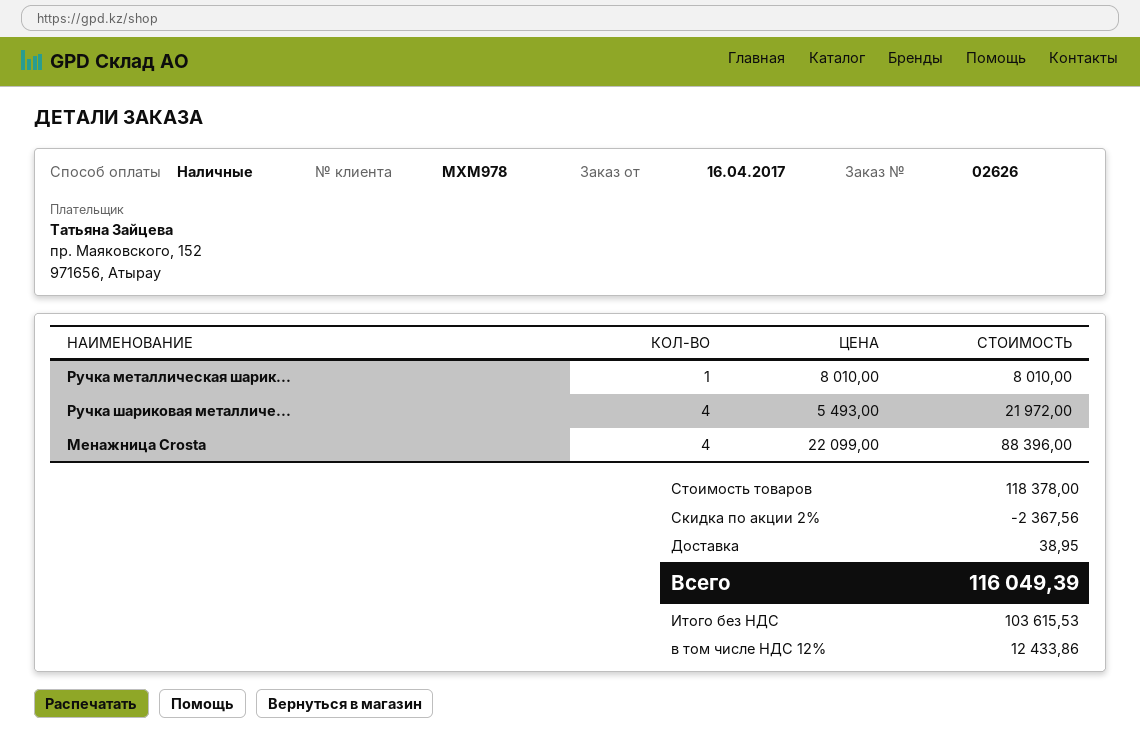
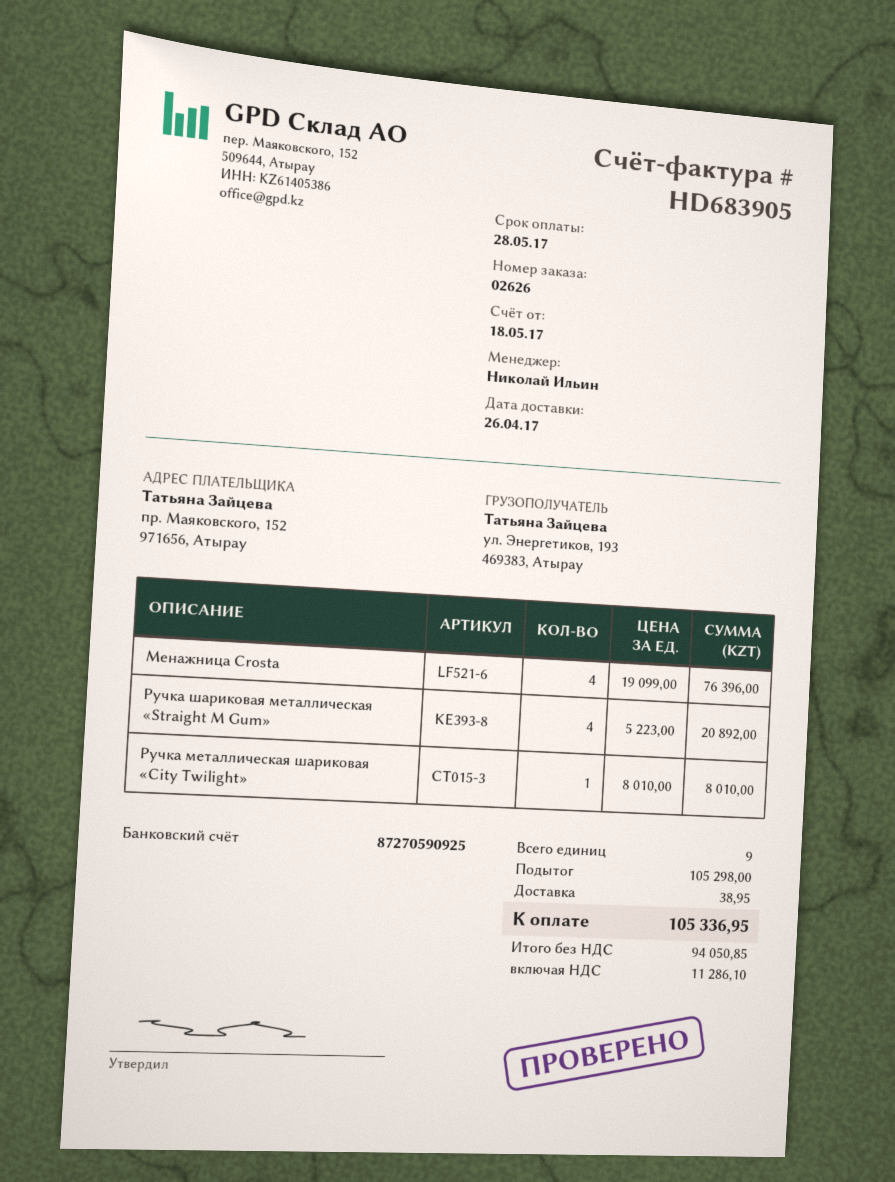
Ручка шариковая металличе...: 4 x 5493.00 = 21972.00 -> 4 x 5223.00 = 20892.00
Менажница Crosta: 4 x 22099.00 = 88396.00 -> 4 x 19099.00 = 76396.00
subtotal: 118378.00 -> 105298.00
discount: 2% = 2367.56 -> none
net: 103615.53 -> 94050.85
tax: 12433.86 -> 11286.10
total: 116049.39 -> 105336.95

